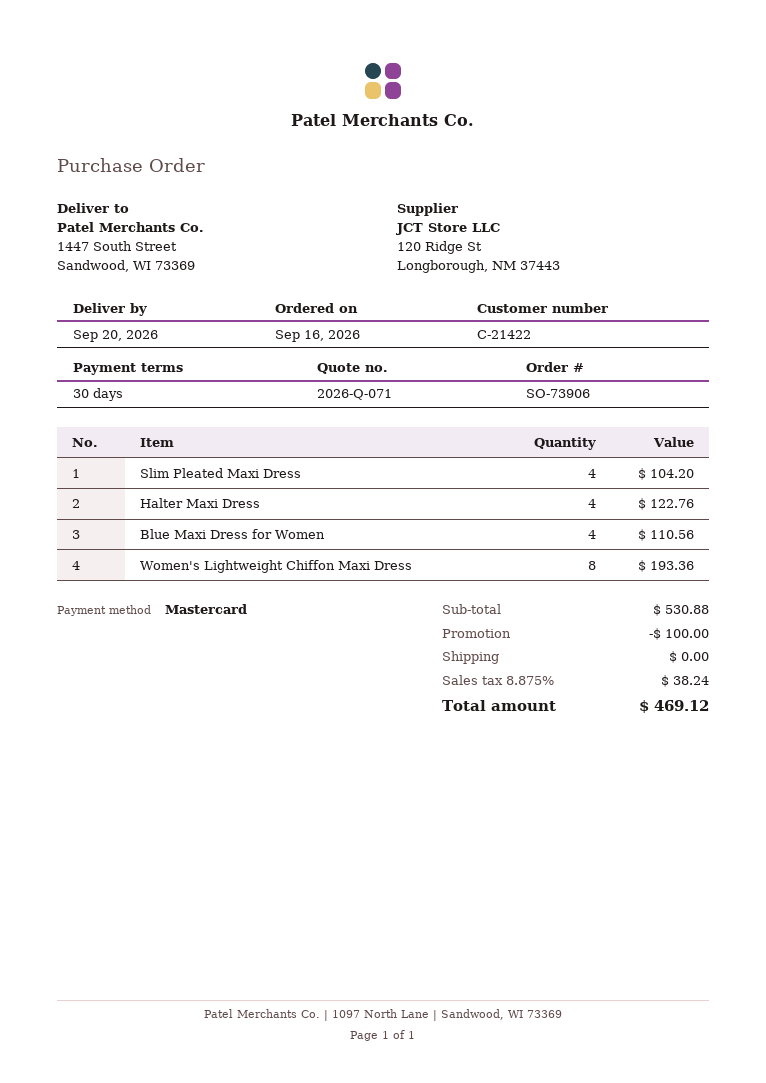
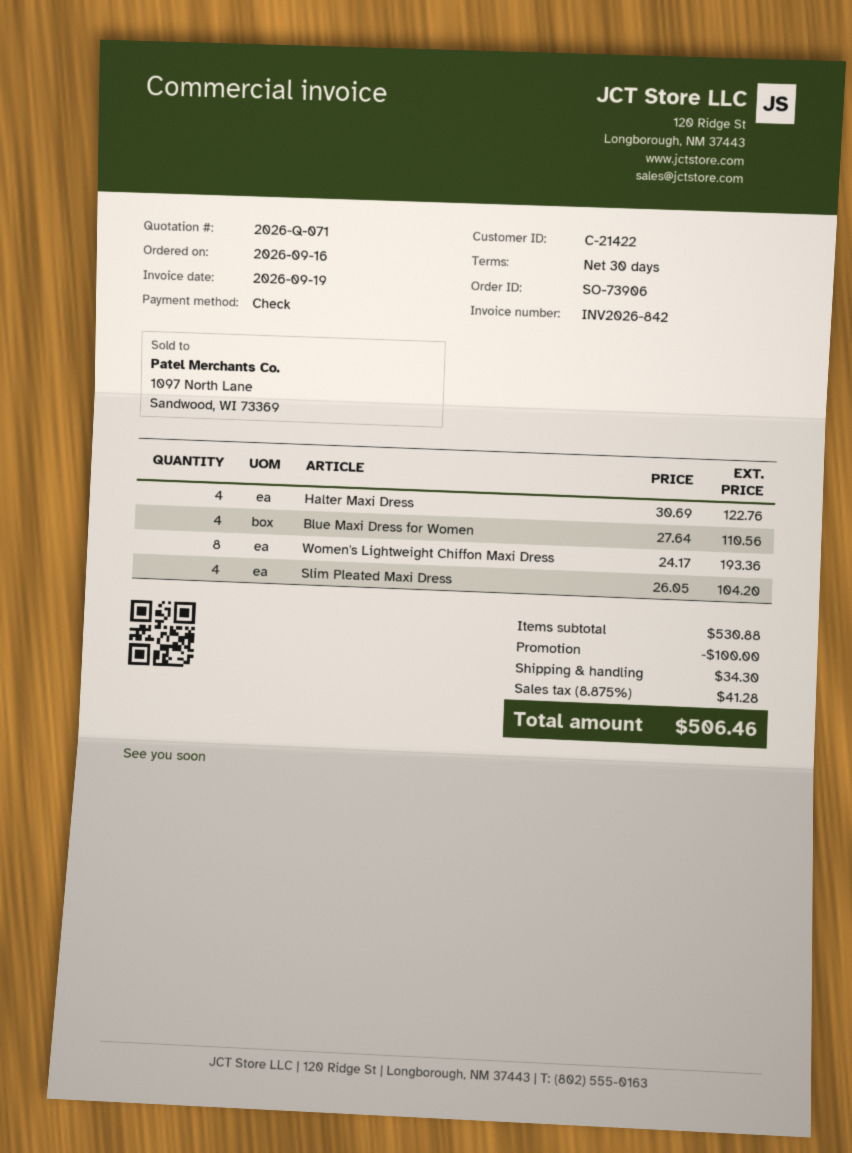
payment method: Mastercard -> cheque
shipping: 0.00 -> 34.30
tax: 8.875% = 38.24 -> 8.875% = 41.28
total: 469.12 -> 506.46

